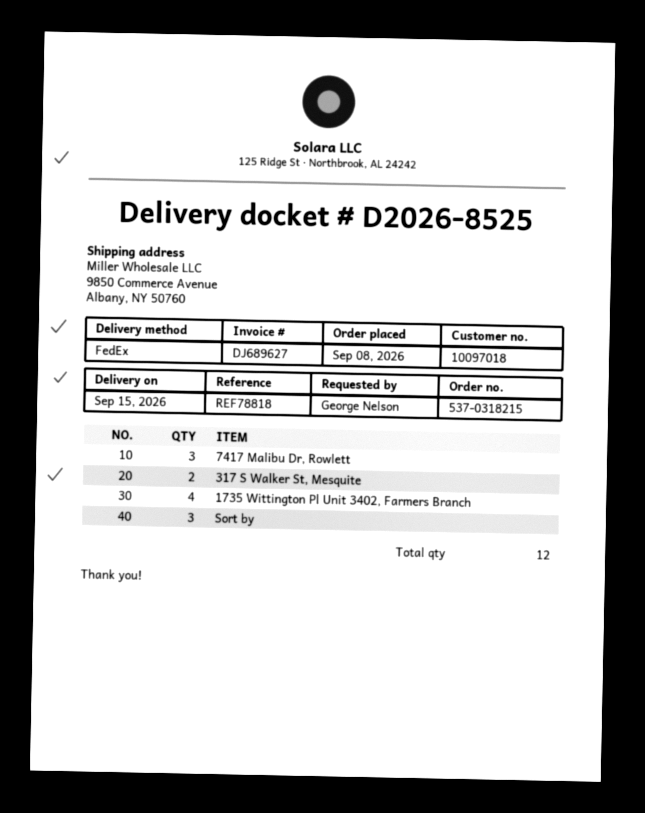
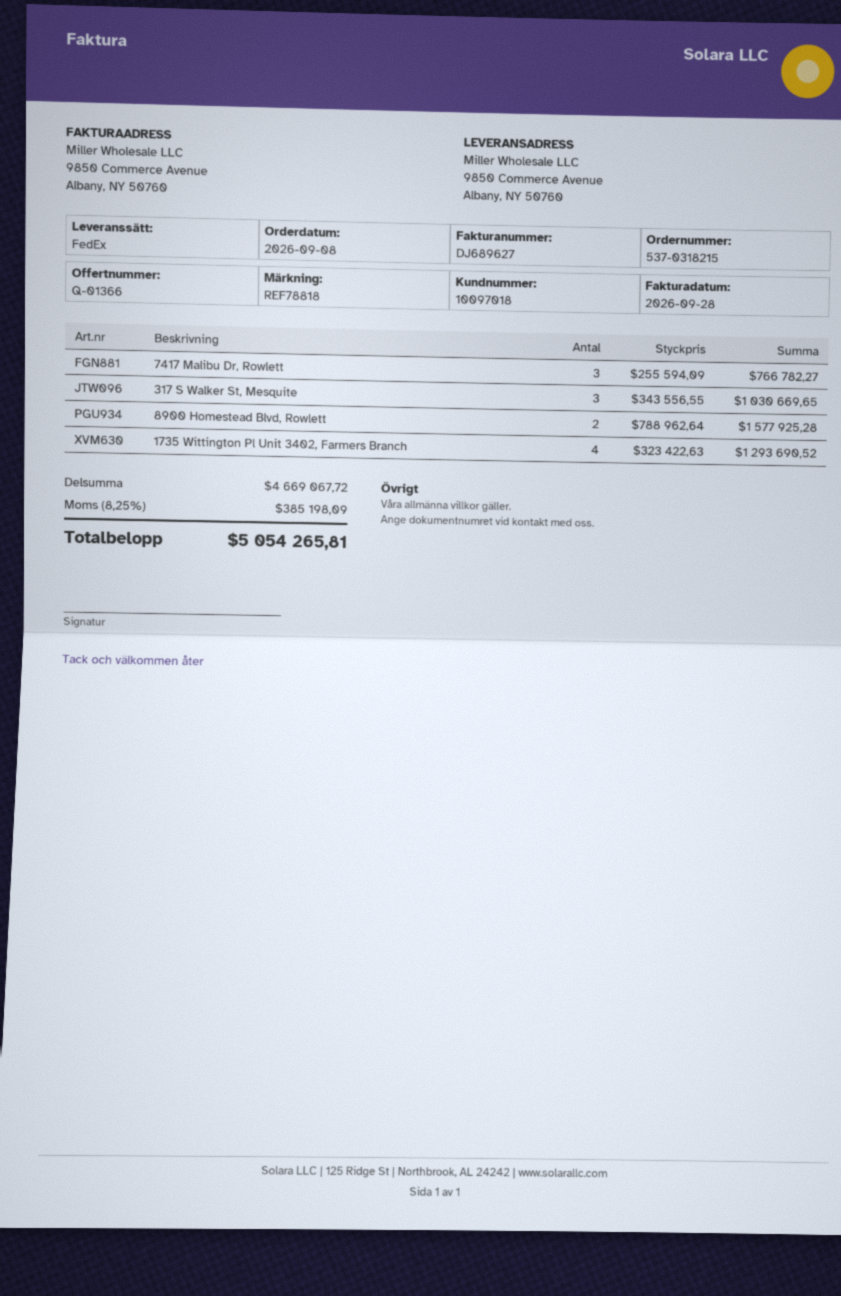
317 S Walker St, Mesquite: 2 -> 3
Sort by: 3 -> none
8900 Homestead Blvd, Rowlett: none -> 2

